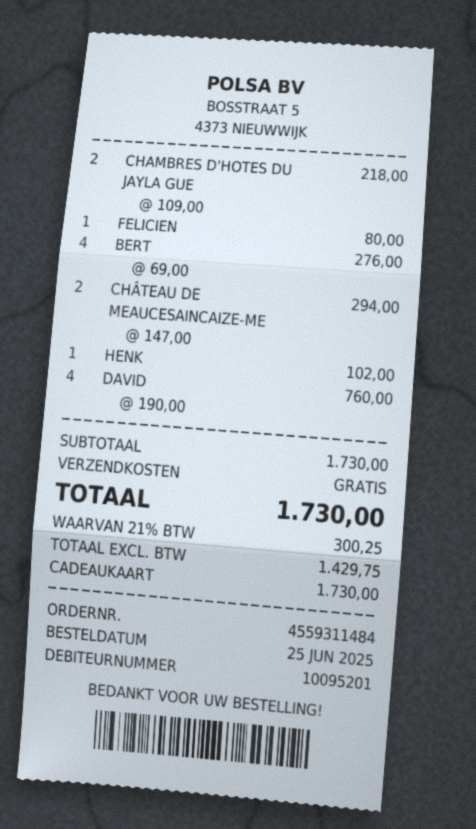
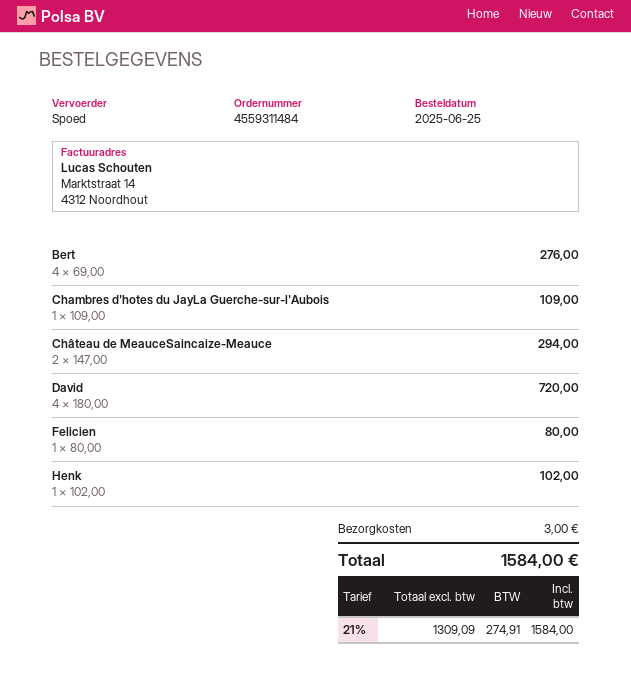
CHAMBRES D'HOTES DU JAYLA GUE: 2 x 109.00 = 218.00 -> 1 x 109.00 = 109.00
DAVID: 4 x 190.00 = 760.00 -> 4 x 180.00 = 720.00
shipping: 0.00 -> 3.00
net: 1429.75 -> 1309.09
tax: 21% = 300.25 -> 21% = 274.91
total: 1730.00 -> 1584.00

